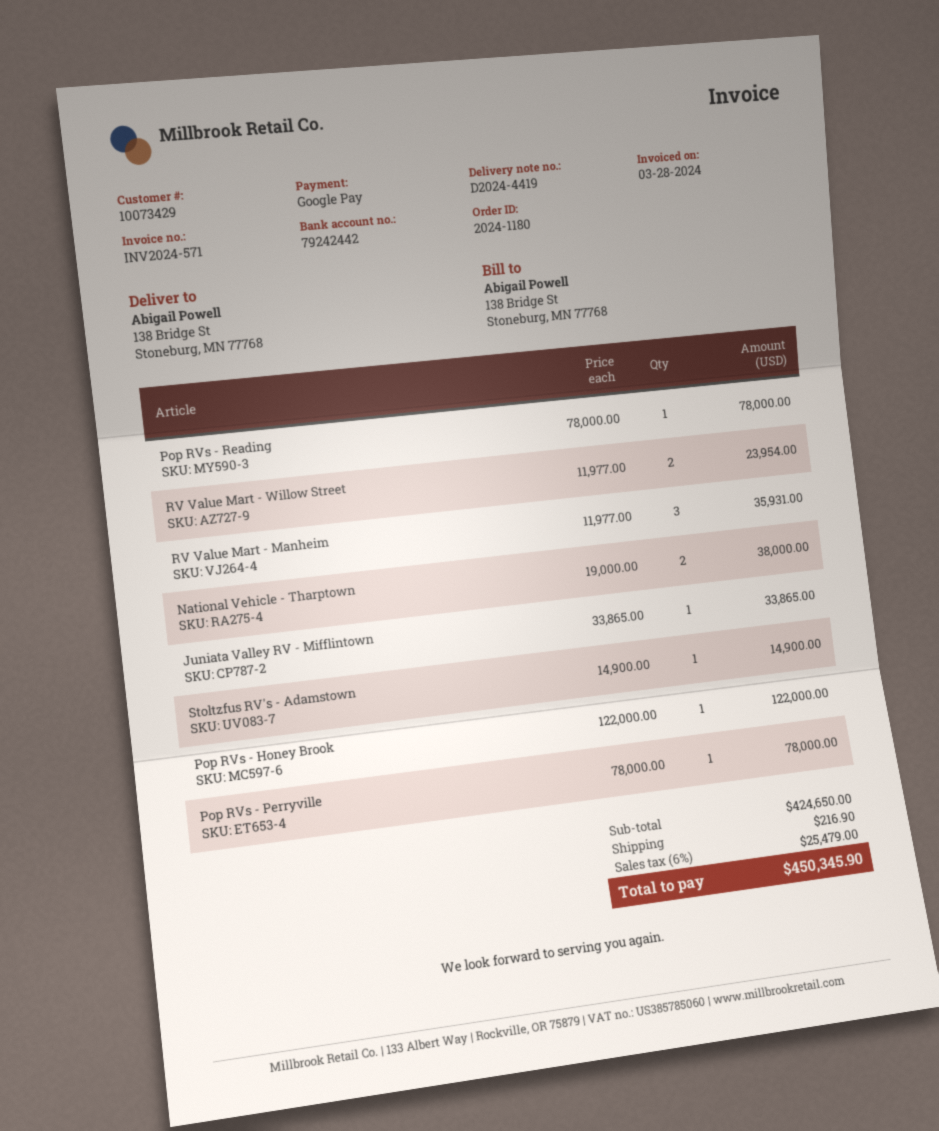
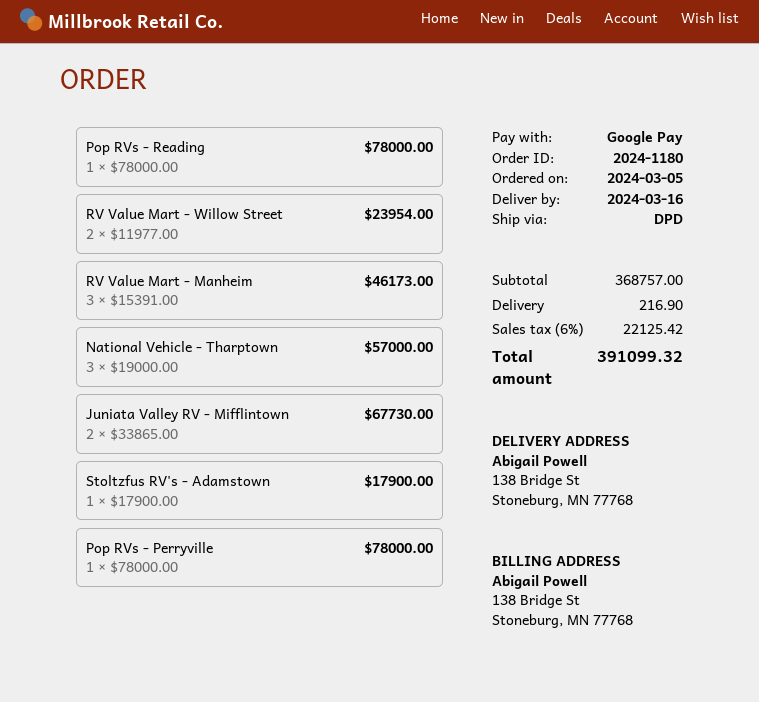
RV Value Mart - Manheim: 3 x 11977.00 = 35931.00 -> 3 x 15391.00 = 46173.00
National Vehicle - Tharptown: 2 x 19000.00 = 38000.00 -> 3 x 19000.00 = 57000.00
Juniata Valley RV - Mifflintown: 1 x 33865.00 = 33865.00 -> 2 x 33865.00 = 67730.00
Stoltzfus RV's - Adamstown: 1 x 14900.00 = 14900.00 -> 1 x 17900.00 = 17900.00
Pop RVs - Honey Brook: 1 x 122000.00 = 122000.00 -> none
subtotal: 424650.00 -> 368757.00
tax: 6% = 25479.00 -> 6% = 22125.42
total: 450345.90 -> 391099.32

